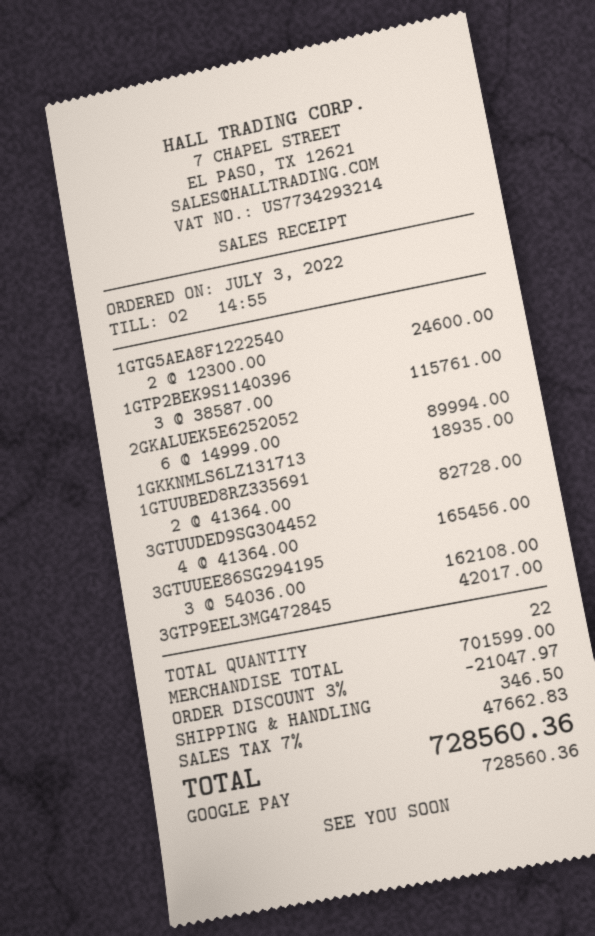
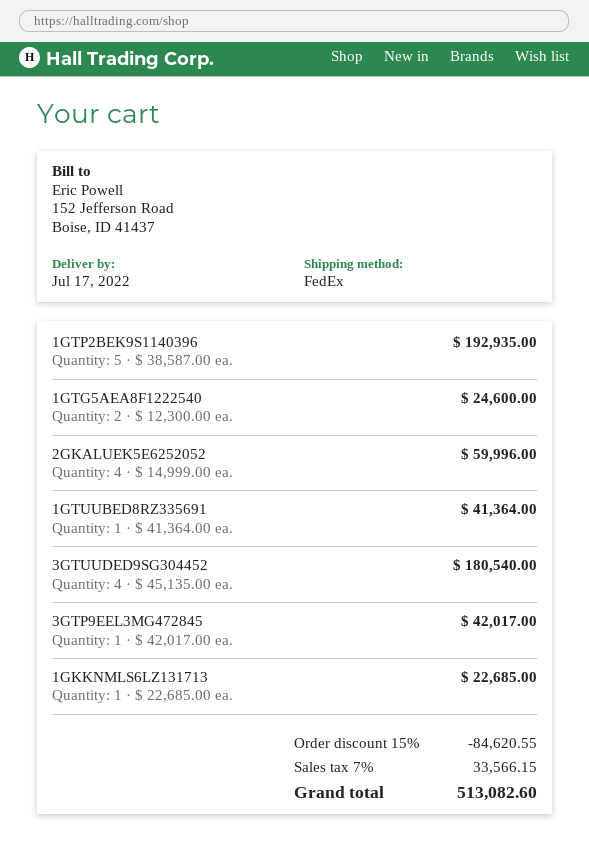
1GTP2BEK9S1140396: 3 x 38587.00 = 115761.00 -> 5 x 38587.00 = 192935.00
2GKALUEK5E6252052: 6 x 14999.00 = 89994.00 -> 4 x 14999.00 = 59996.00
1GKKNMLS6LZ131713: 1 x 18935.00 = 18935.00 -> 1 x 22685.00 = 22685.00
1GTUUBED8RZ335691: 2 x 41364.00 = 82728.00 -> 1 x 41364.00 = 41364.00
3GTUUDED9SG304452: 4 x 41364.00 = 165456.00 -> 4 x 45135.00 = 180540.00
3GTUUEE86SG294195: 3 x 54036.00 = 162108.00 -> none
discount: 3% = 21047.97 -> 15% = 84620.55
shipping: 346.50 -> none
tax: 7% = 47662.83 -> 7% = 33566.15
total: 728560.36 -> 513082.60

